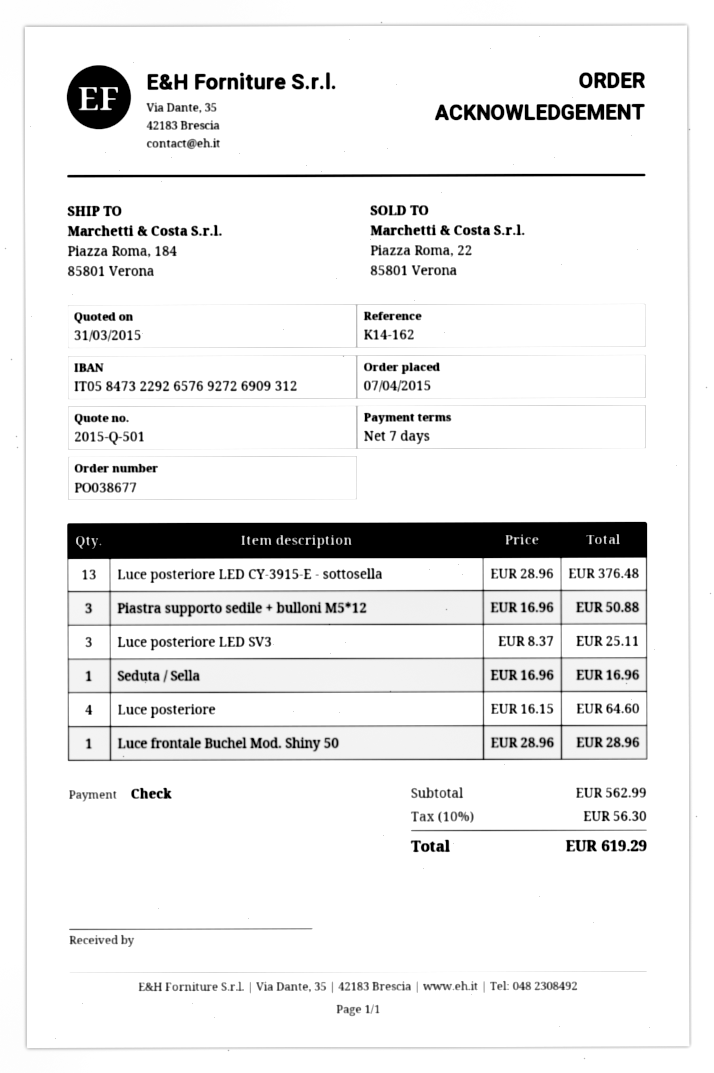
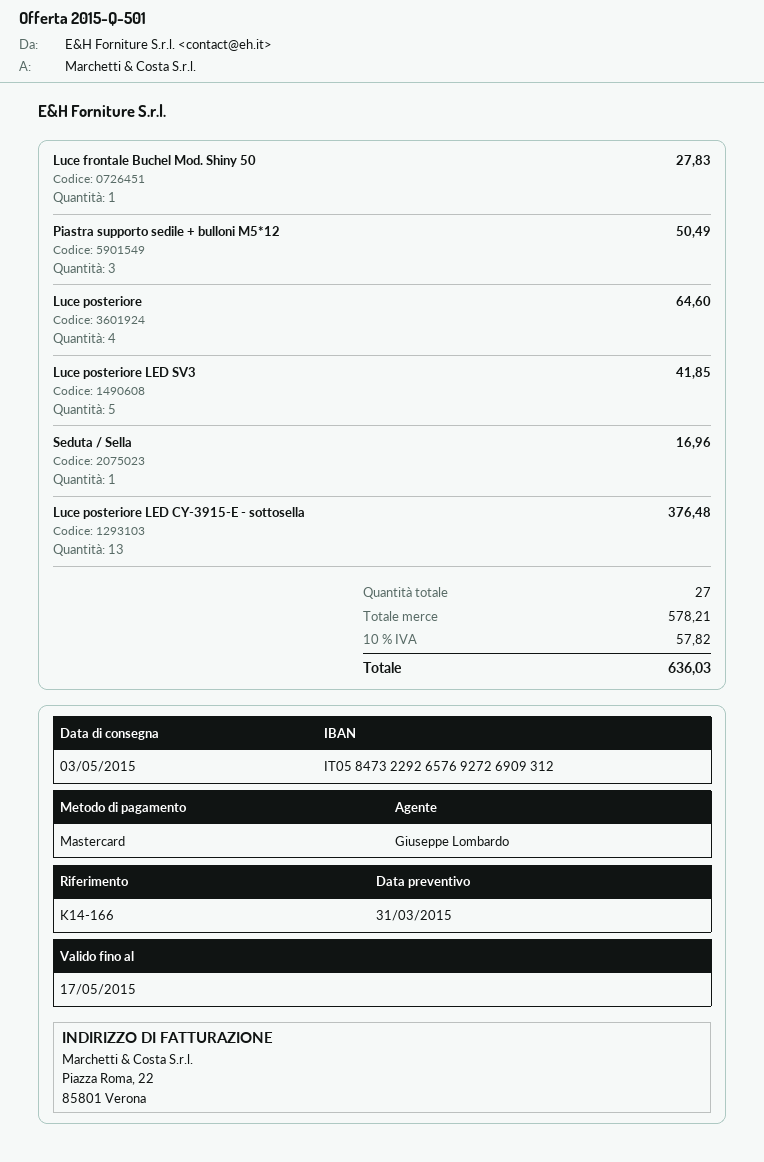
reference: K14-162 -> K14-166
payment method: cheque -> Mastercard
Piastra supporto sedile + bulloni M5*12: 3 for 50.88 -> 3 for 50.49
Luce posteriore LED SV3: 3 for 25.11 -> 5 for 41.85
Luce frontale Buchel Mod. Shiny 50: 1 for 28.96 -> 1 for 27.83
subtotal: 562.99 -> 578.21
tax: 10% = 56.30 -> 10% = 57.82
total: 619.29 -> 636.03

